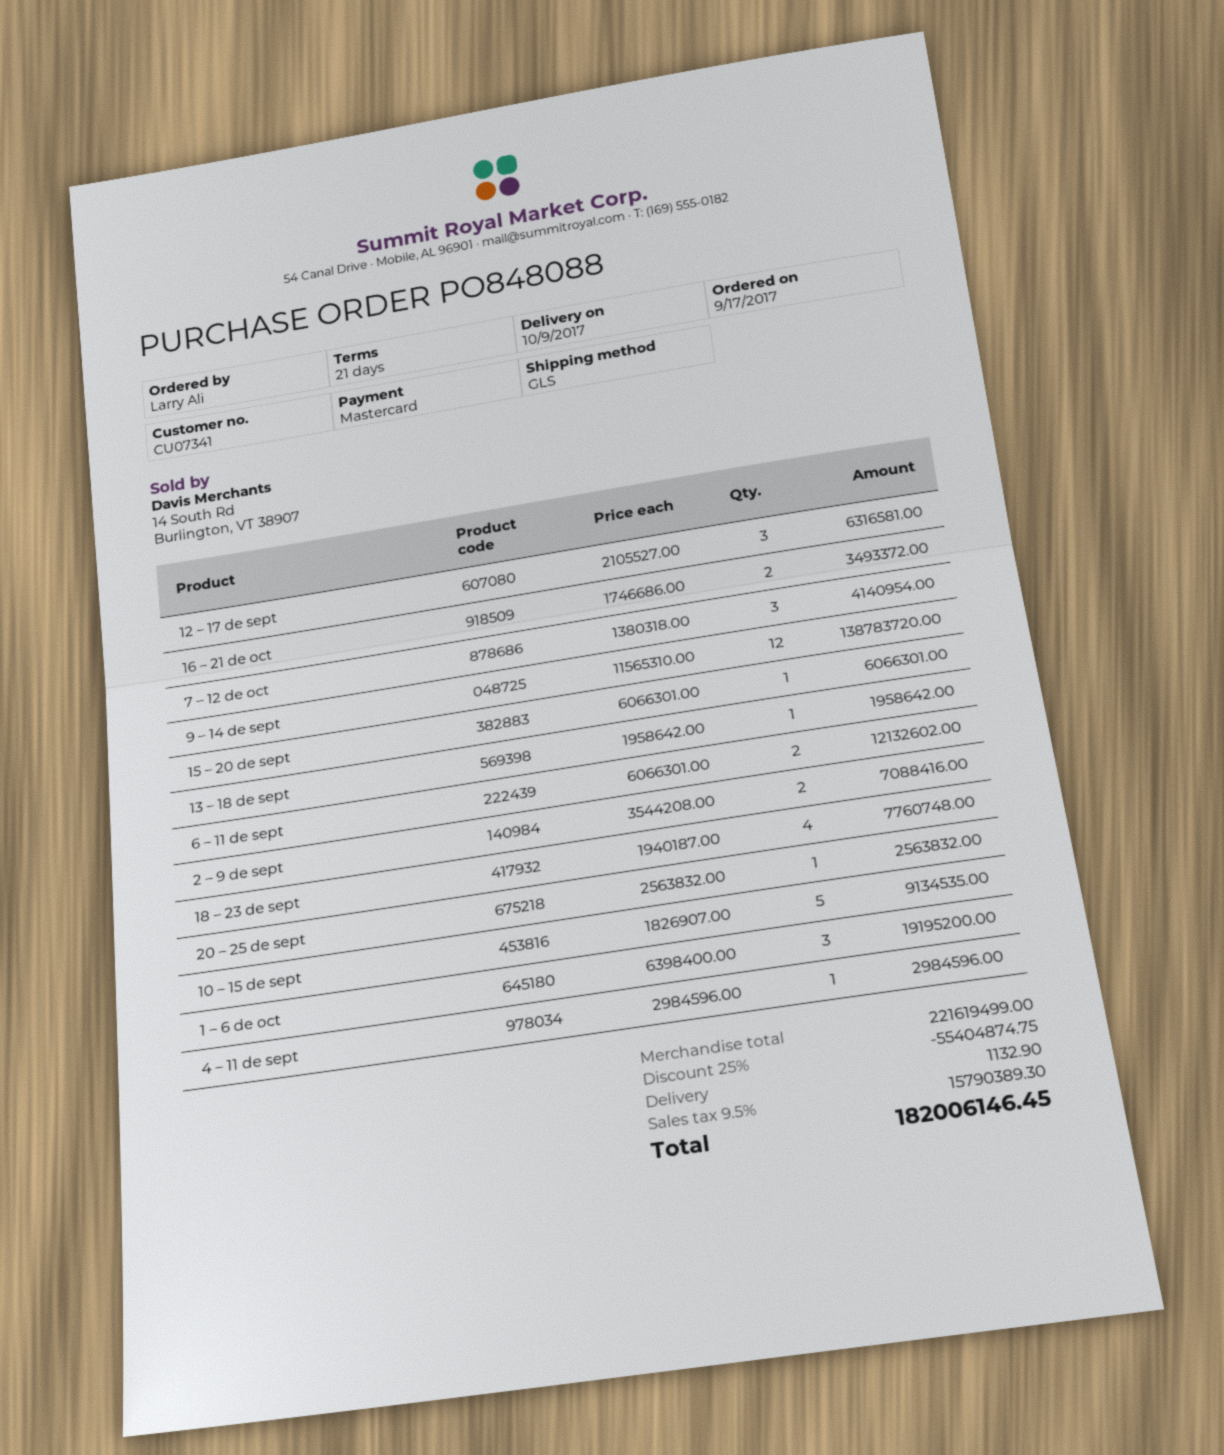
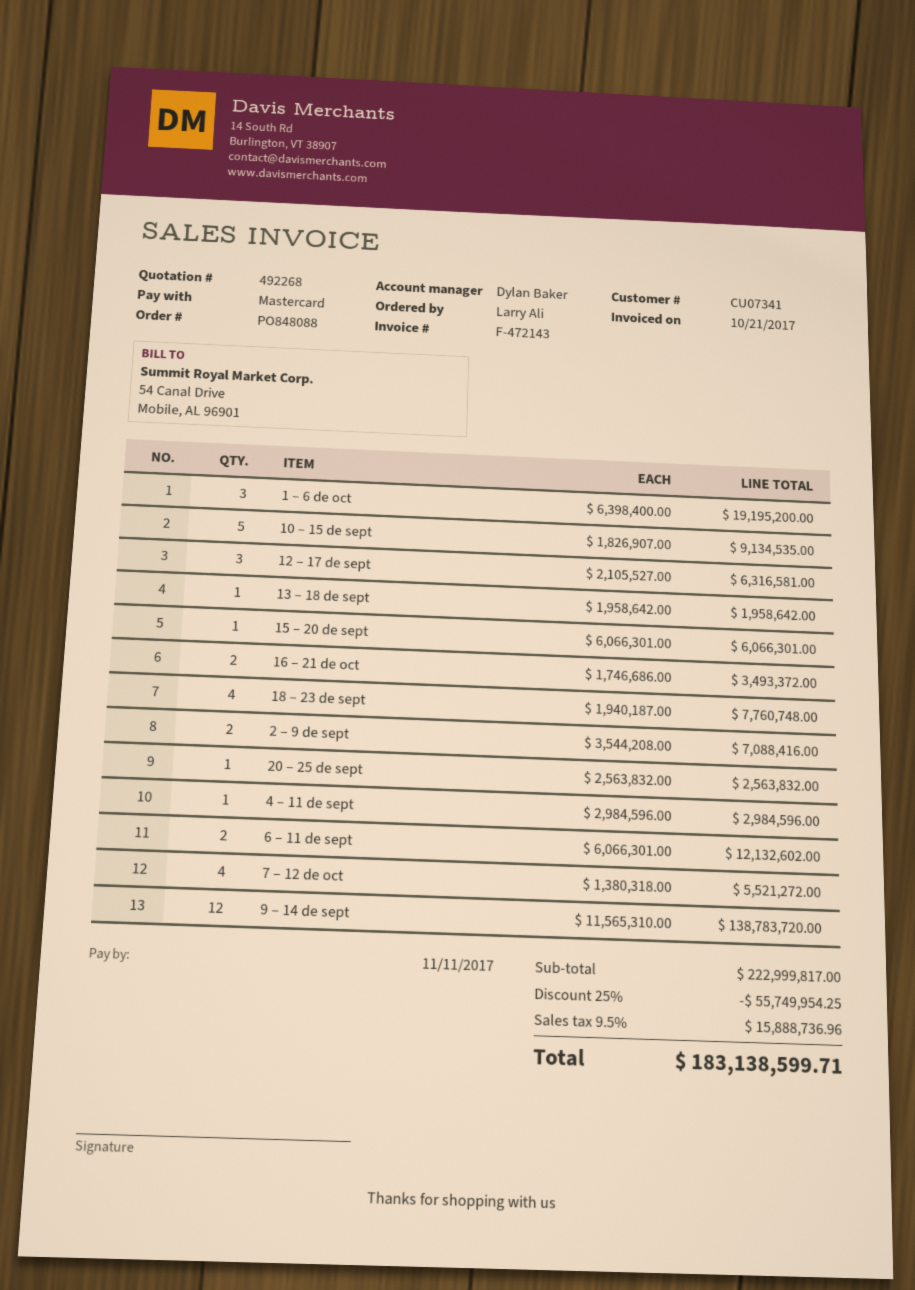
7 – 12 de oct: 3 x 1380318.00 = 4140954.00 -> 4 x 1380318.00 = 5521272.00
subtotal: 221619499.00 -> 222999817.00
discount: 25% = 55404874.75 -> 25% = 55749954.25
shipping: 1132.90 -> none
tax: 9.5% = 15790389.30 -> 9.5% = 15888736.96
total: 182006146.45 -> 183138599.71

